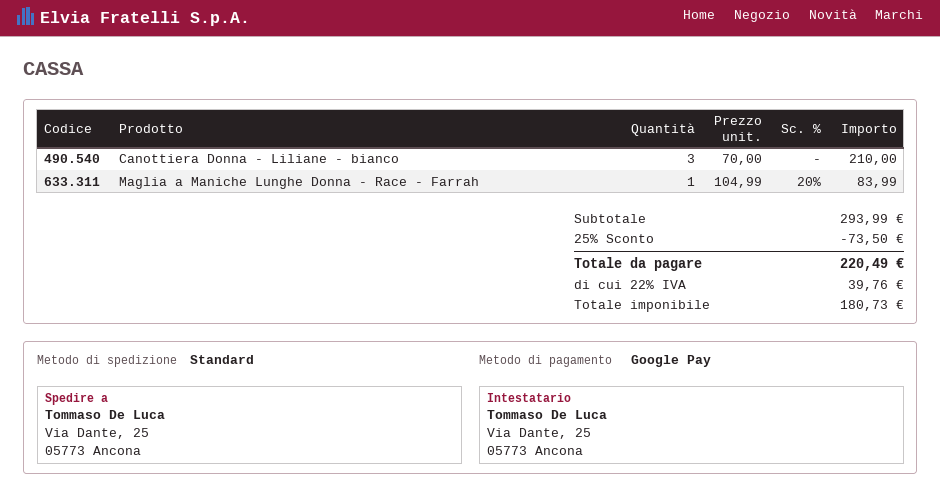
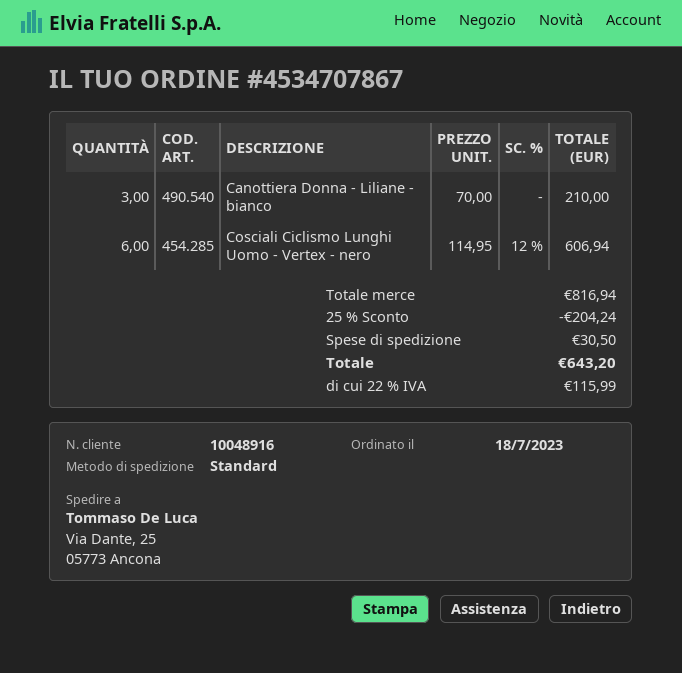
Maglia a Maniche Lunghe Donna - Race - Farrah: 1 x 104.99 - 20% = 83.99 -> none
Cosciali Ciclismo Lunghi Uomo - Vertex - nero: none -> 6 x 114.95 - 12% = 606.94
subtotal: 293.99 -> 816.94
discount: 25% = 73.50 -> 25% = 204.24
shipping: none -> 30.50
tax: 22% = 39.76 -> 22% = 115.99
total: 220.49 -> 643.20

